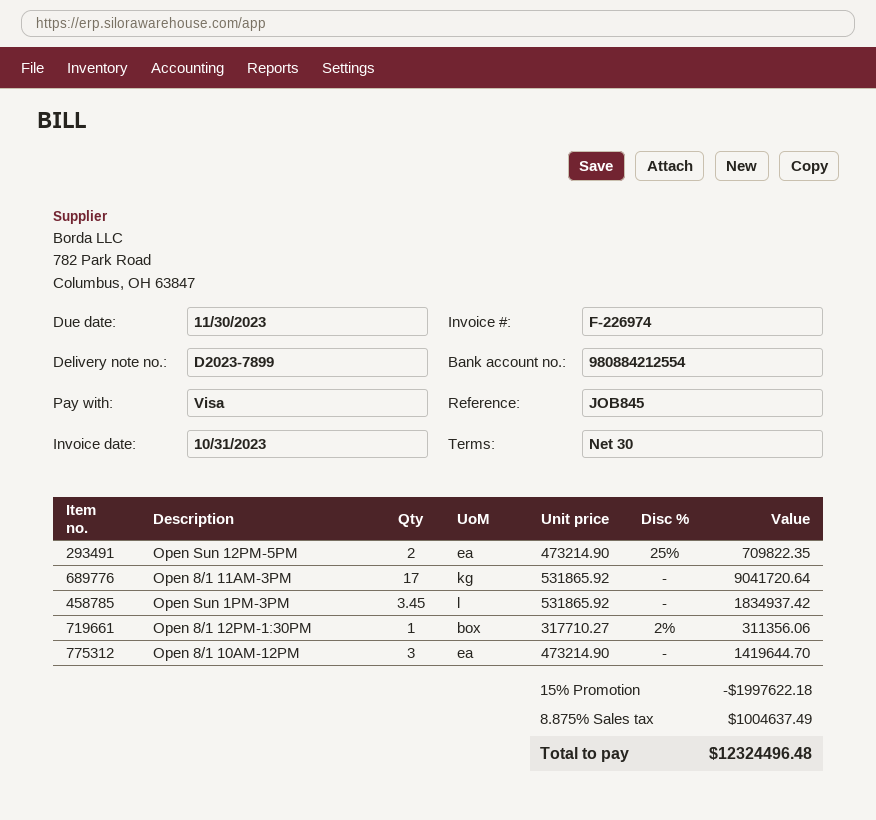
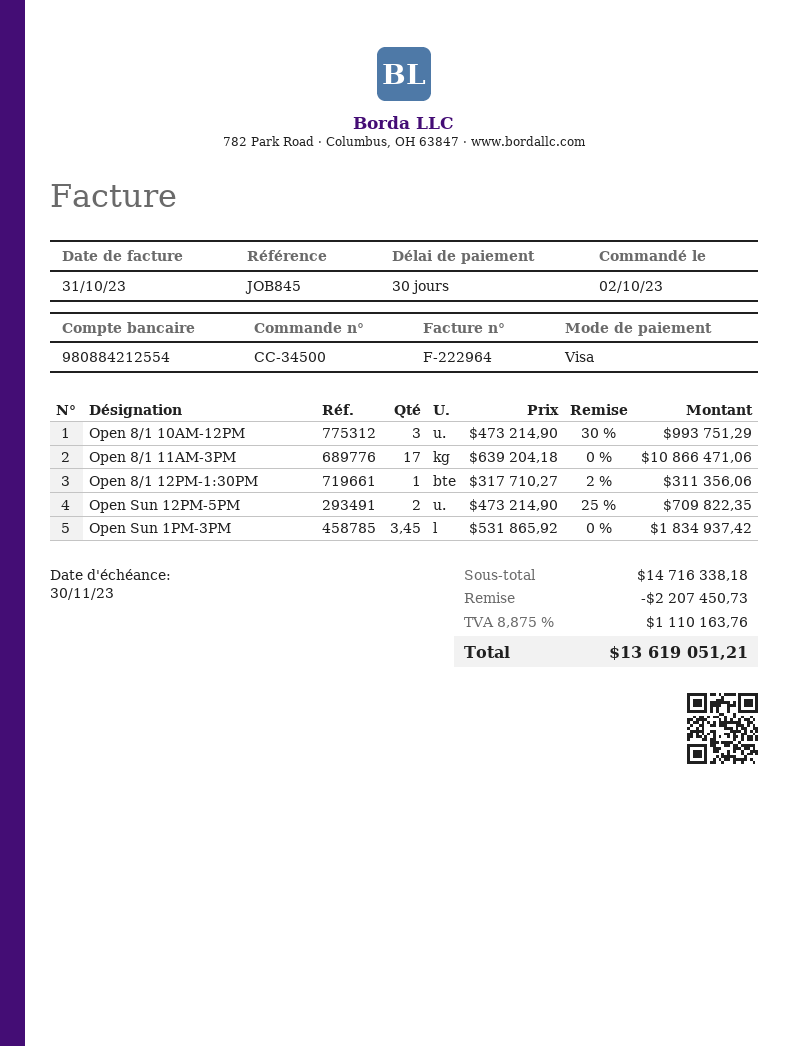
invoice number: F-226974 -> F-222964
Open 8/1 11AM-3PM: 17 x 531865.92 = 9041720.64 -> 17 x 639204.18 = 10866471.06
Open 8/1 10AM-12PM: 3 x 473214.90 = 1419644.70 -> 3 x 473214.90 - 30% = 993751.29
discount: 1997622.18 -> 2207450.73
tax: 8.875% = 1004637.49 -> 8.875% = 1110163.76
total: 12324496.48 -> 13619051.21

